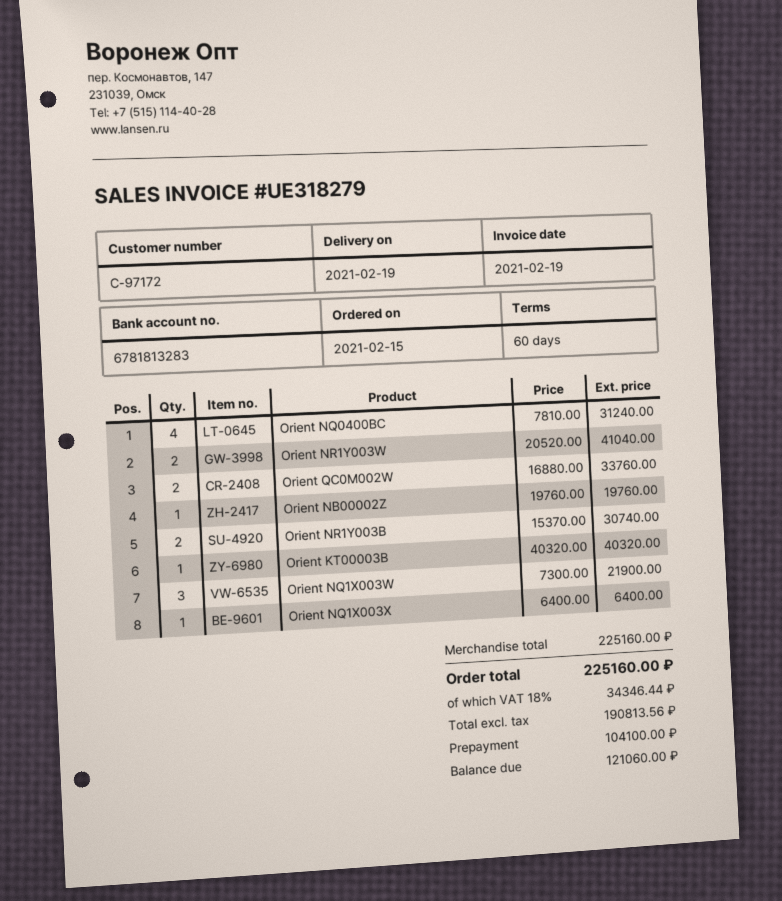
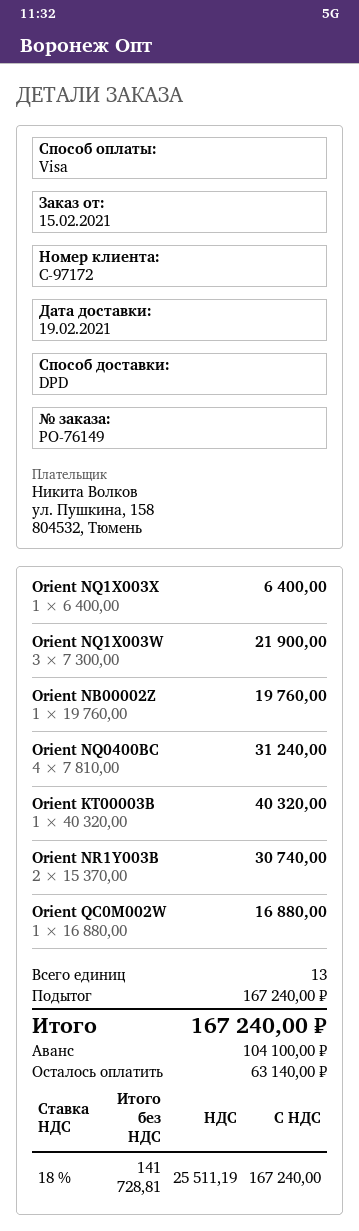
Orient NR1Y003W: 2 x 20520.00 = 41040.00 -> none
Orient QC0M002W: 2 x 16880.00 = 33760.00 -> 1 x 16880.00 = 16880.00
subtotal: 225160.00 -> 167240.00
net: 190813.56 -> 141728.81
tax: 18% = 34346.44 -> 18% = 25511.19
total: 225160.00 -> 167240.00
balance: 121060.00 -> 63140.00

